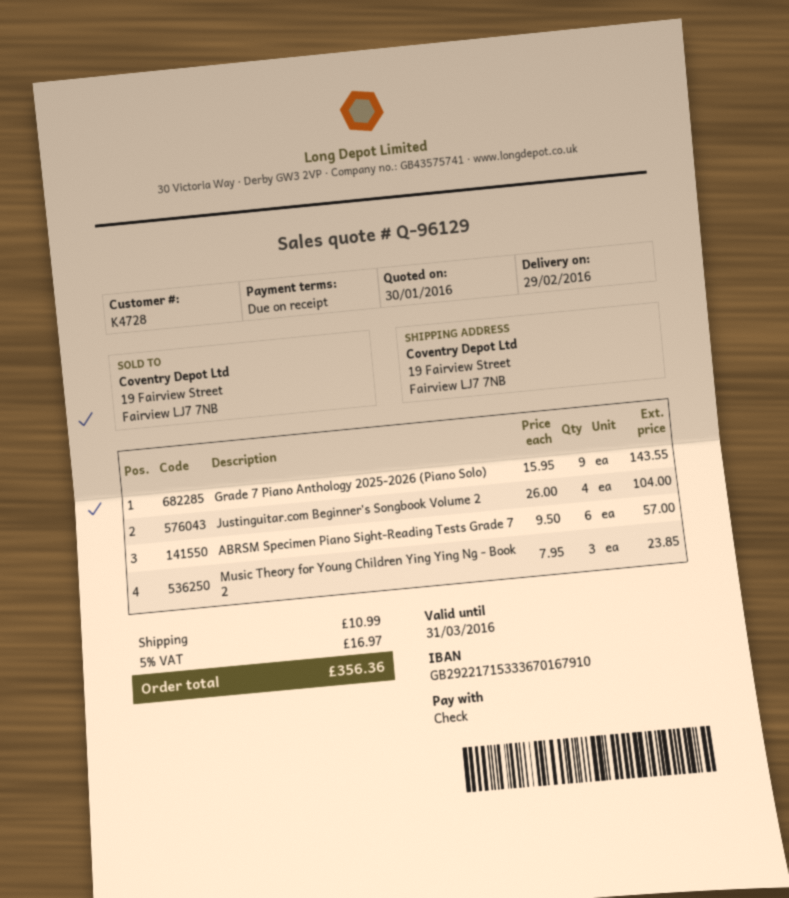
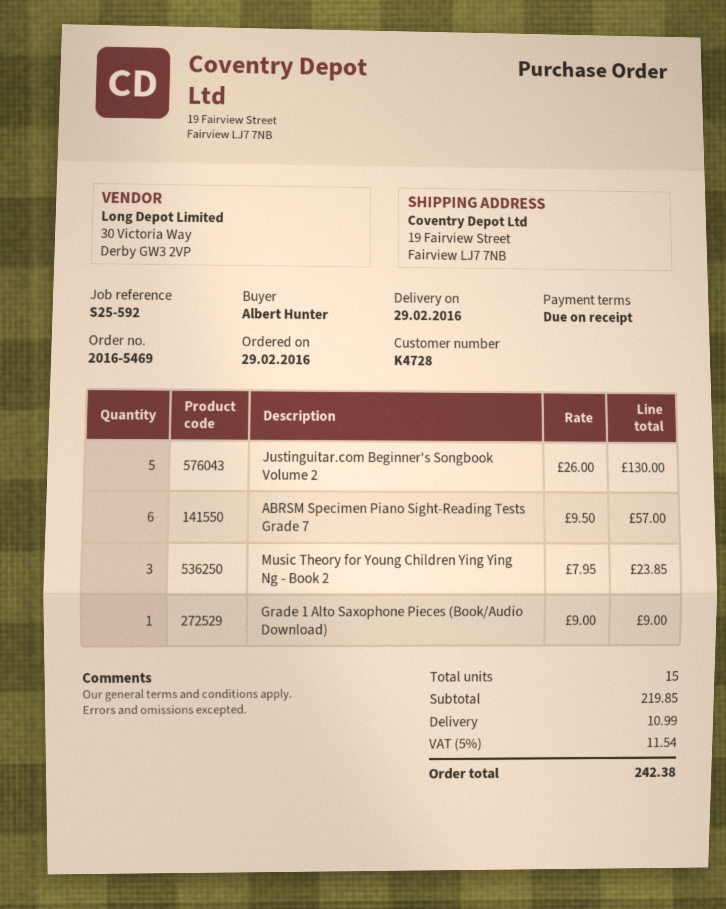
Grade 7 Piano Anthology 2025-2026 (Piano Solo): 9 x 15.95 = 143.55 -> none
Justinguitar.com Beginner's Songbook Volume 2: 4 x 26.00 = 104.00 -> 5 x 26.00 = 130.00
Grade 1 Alto Saxophone Pieces (Book/Audio Download): none -> 1 x 9.00 = 9.00
tax: 5% = 16.97 -> 5% = 11.54
total: 356.36 -> 242.38

